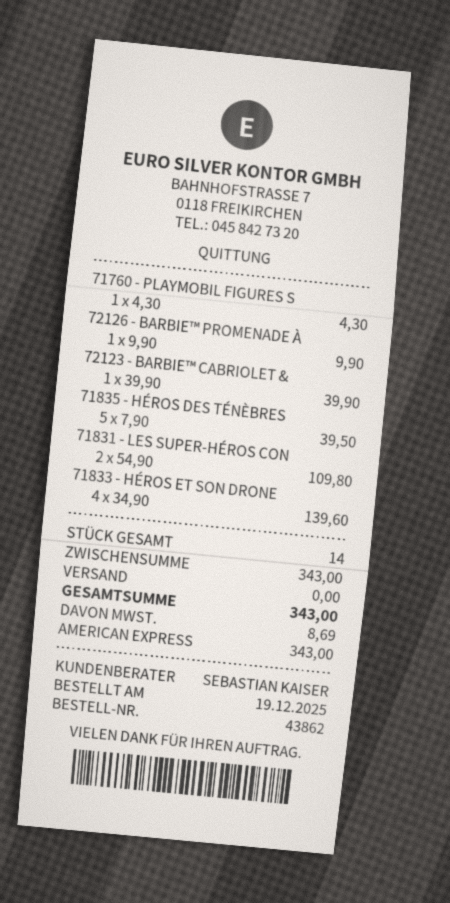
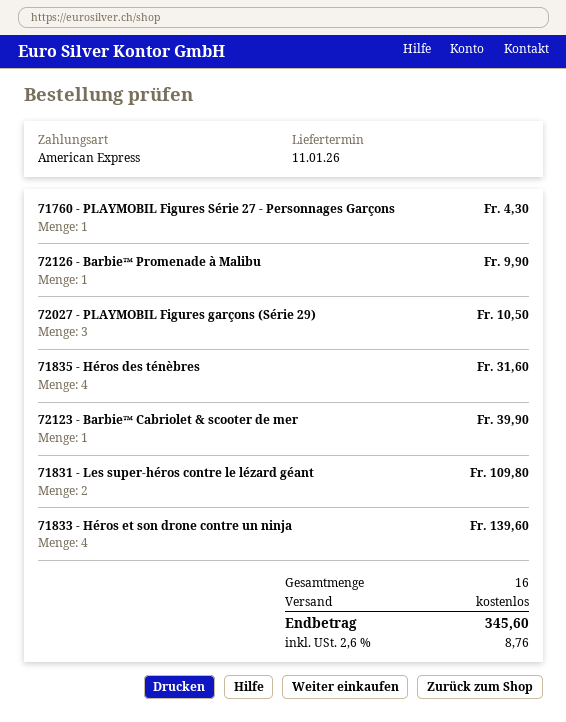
71835 - HÉROS DES TÉNÈBRES: 5 for 39.50 -> 4 for 31.60
72027 - PLAYMOBIL Figures garçons (Série 29): none -> 3 for 10.50
total quantity: 14 -> 16
tax: 8.69 -> 8.76
total: 343.00 -> 345.60

